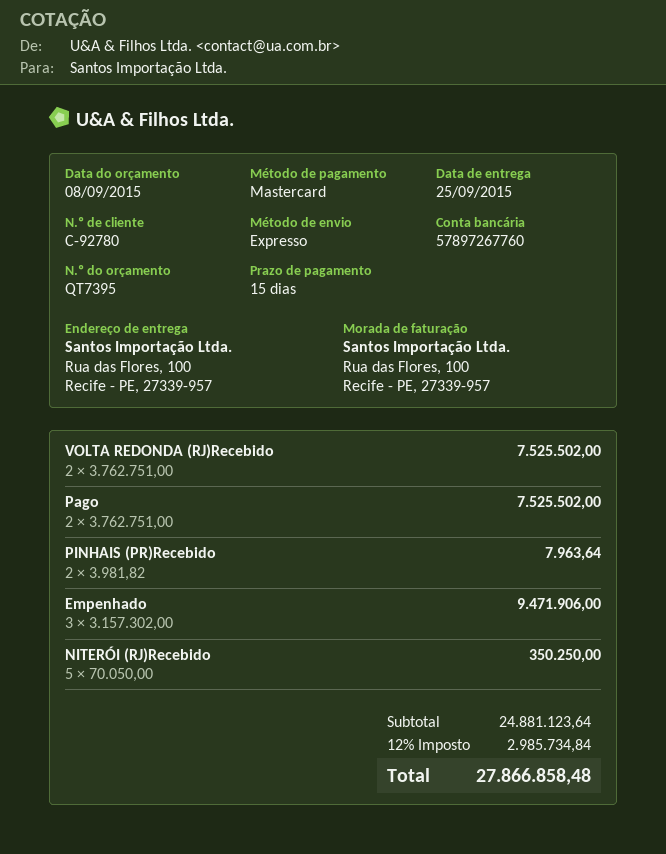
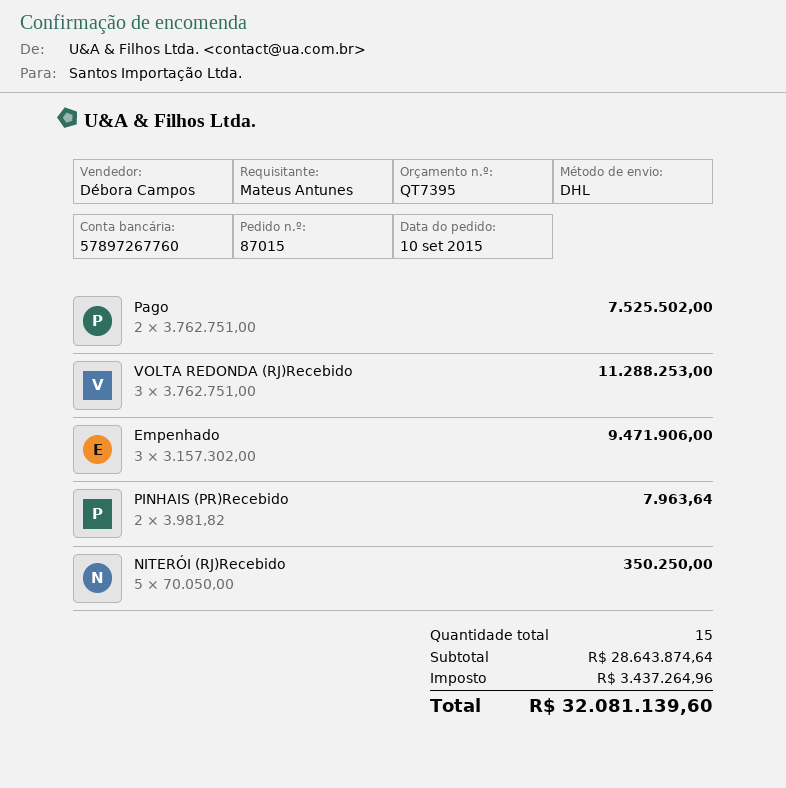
shipping method: express -> DHL
VOLTA REDONDA (RJ)Recebido: 2 x 3762751.00 = 7525502.00 -> 3 x 3762751.00 = 11288253.00
subtotal: 24881123.64 -> 28643874.64
tax: 2985734.84 -> 3437264.96
total: 27866858.48 -> 32081139.60

